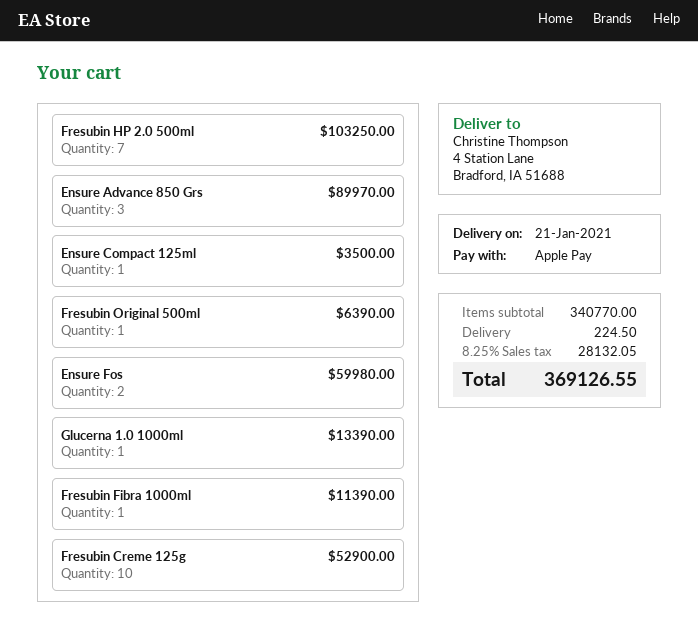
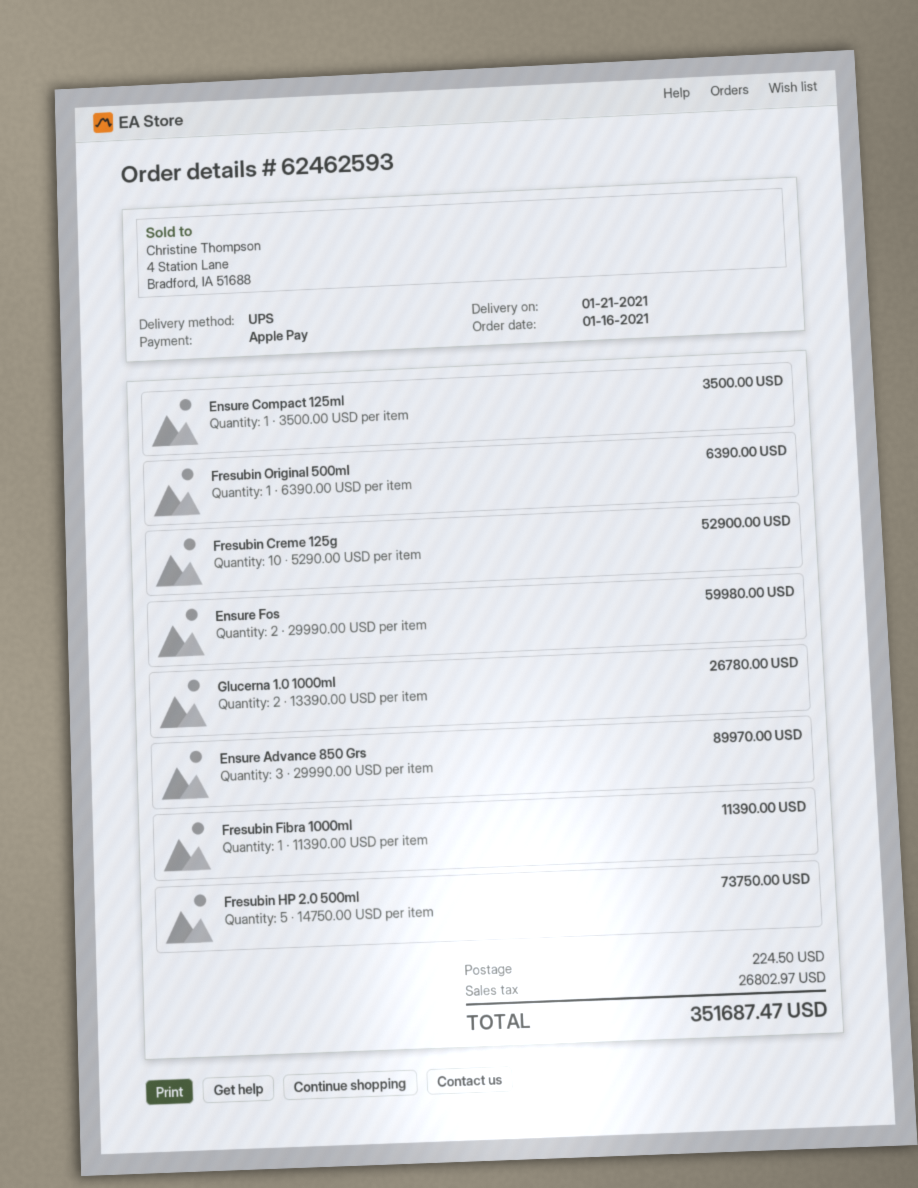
Fresubin HP 2.0 500ml: 7 for 103250.00 -> 5 for 73750.00
Glucerna 1.0 1000ml: 1 for 13390.00 -> 2 for 26780.00
tax: 28132.05 -> 26802.97
total: 369126.55 -> 351687.47

